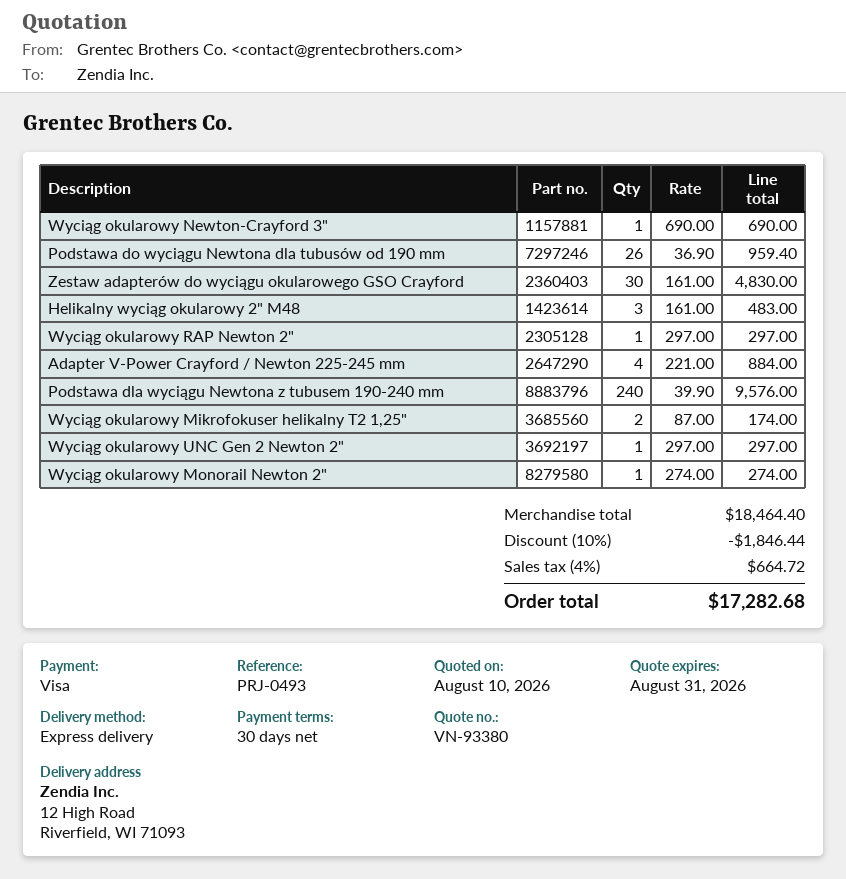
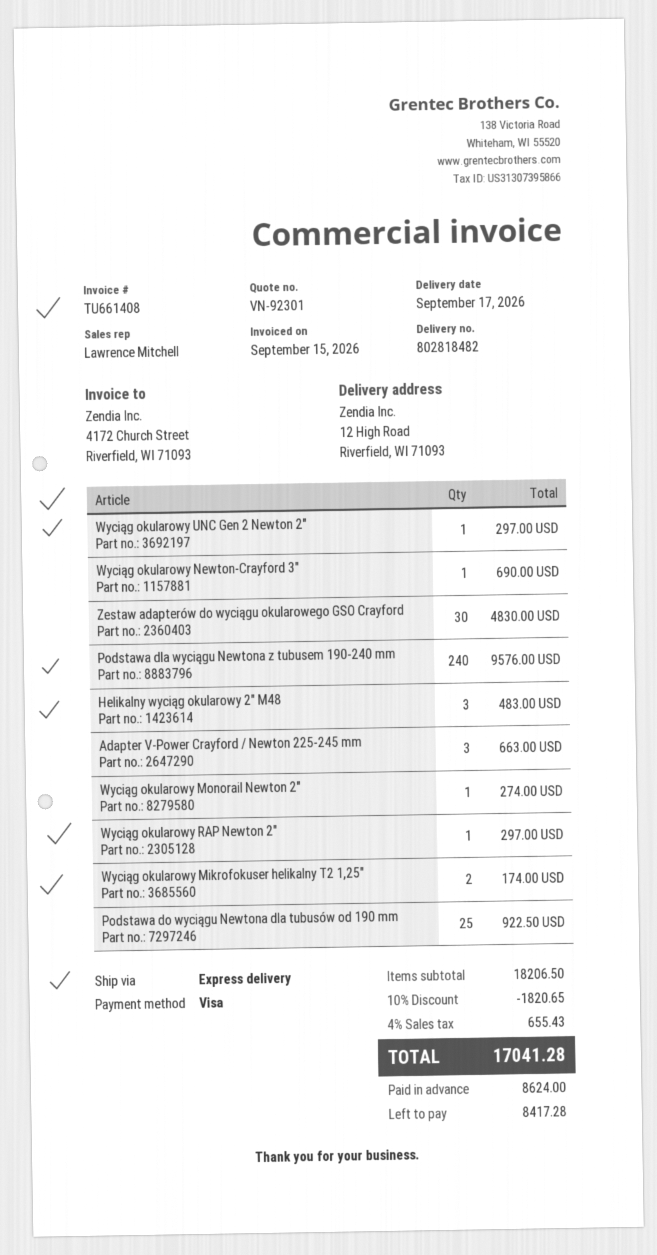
quote number: VN-93380 -> VN-92301
Podstawa do wyciągu Newtona dla tubusów od 190 mm: 26 for 959.40 -> 25 for 922.50
Adapter V-Power Crayford / Newton 225-245 mm: 4 for 884.00 -> 3 for 663.00
subtotal: 18464.40 -> 18206.50
discount: 10% = 1846.44 -> 10% = 1820.65
tax: 4% = 664.72 -> 4% = 655.43
total: 17282.68 -> 17041.28

